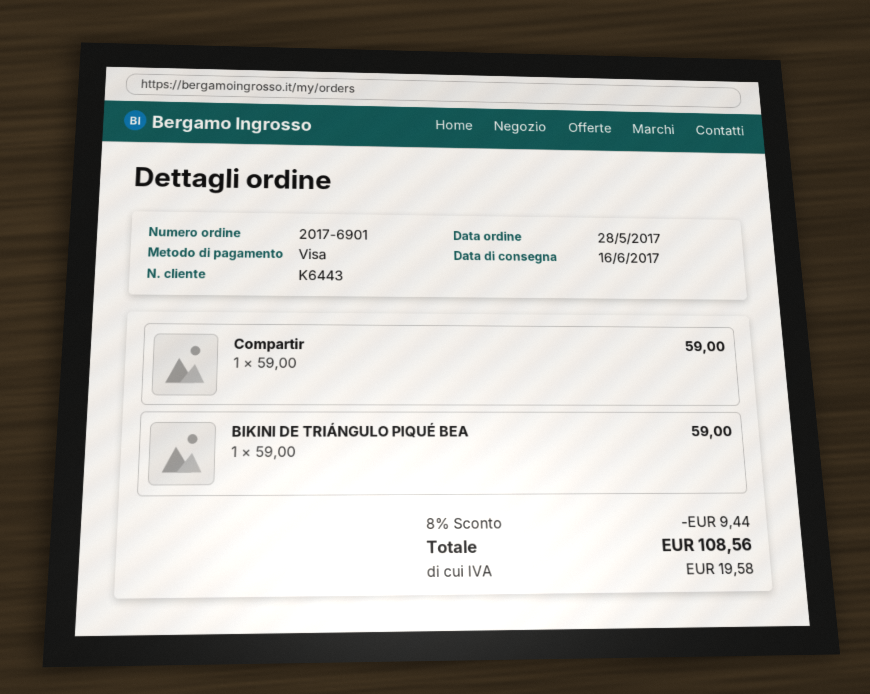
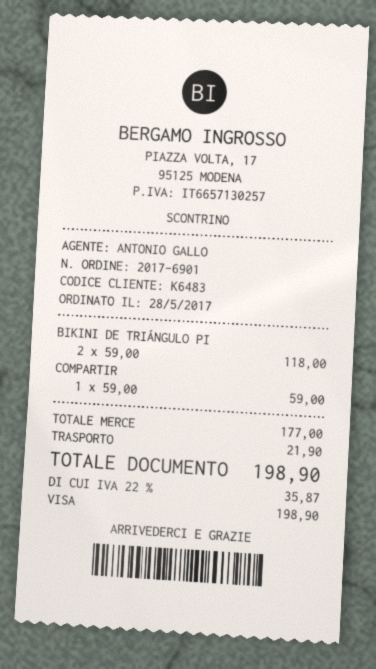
customer number: K6443 -> K6483
BIKINI DE TRIÁNGULO PIQUÉ BEA: 1 x 59.00 = 59.00 -> 2 x 59.00 = 118.00
discount: 8% = 9.44 -> none
shipping: none -> 21.90
tax: 19.58 -> 35.87
total: 108.56 -> 198.90

